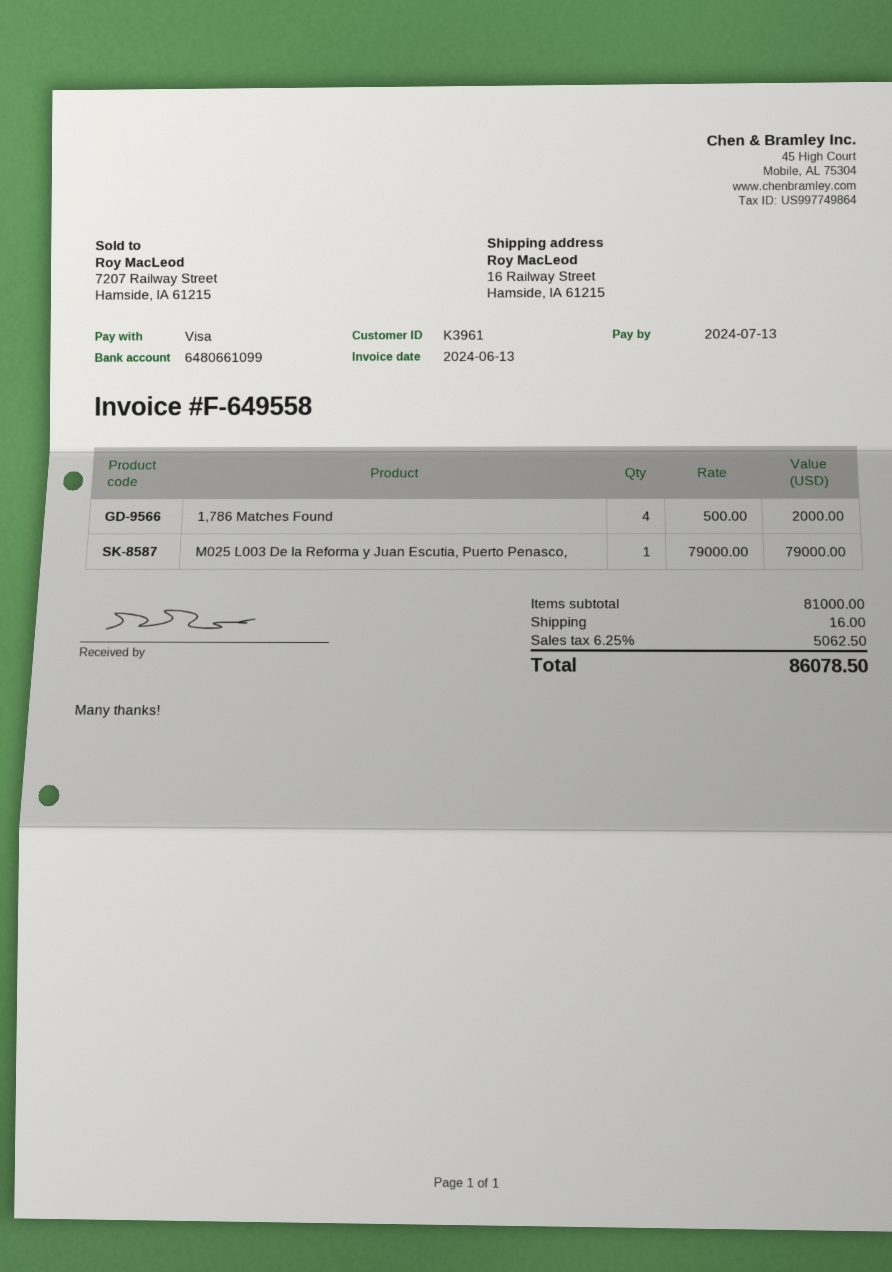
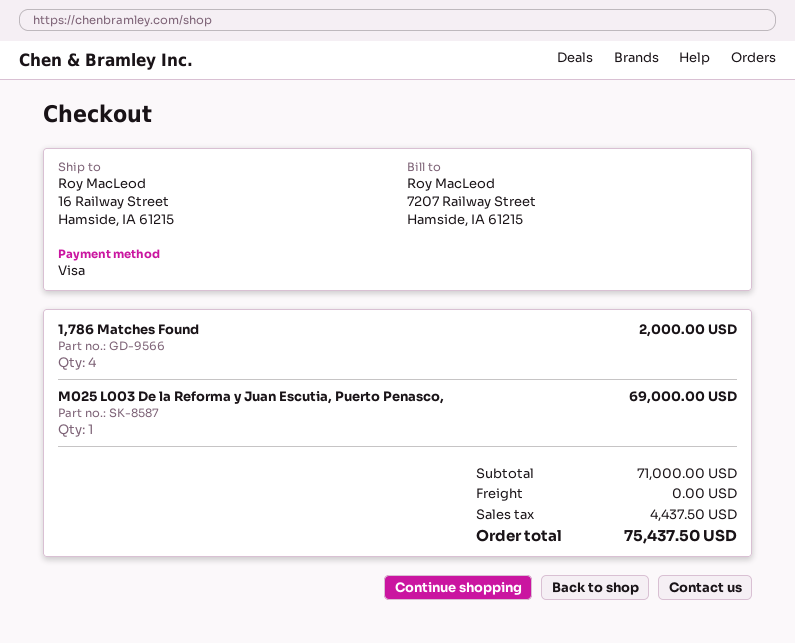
M025 L003 De la Reforma y Juan Escutia, Puerto Penasco,: 1 for 79000.00 -> 1 for 69000.00
subtotal: 81000.00 -> 71000.00
shipping: 16.00 -> 0.00
tax: 5062.50 -> 4437.50
total: 86078.50 -> 75437.50

